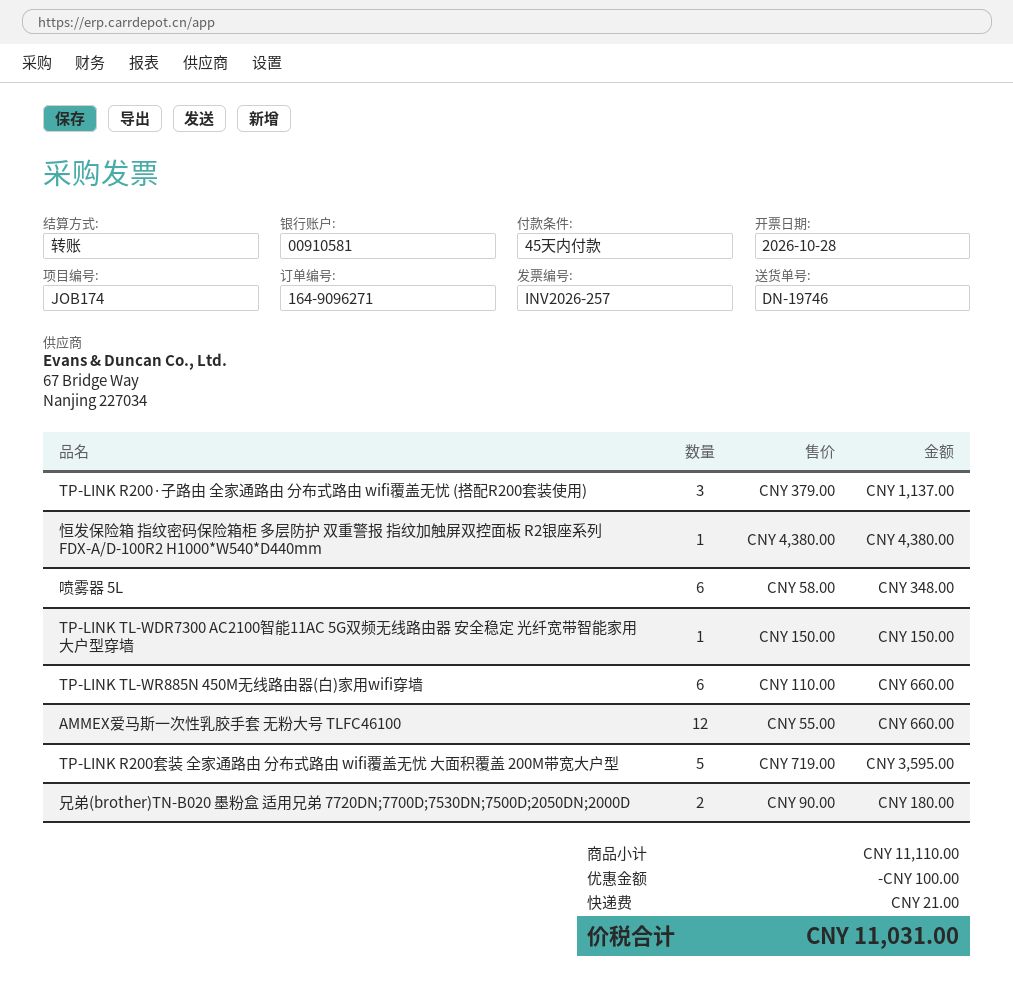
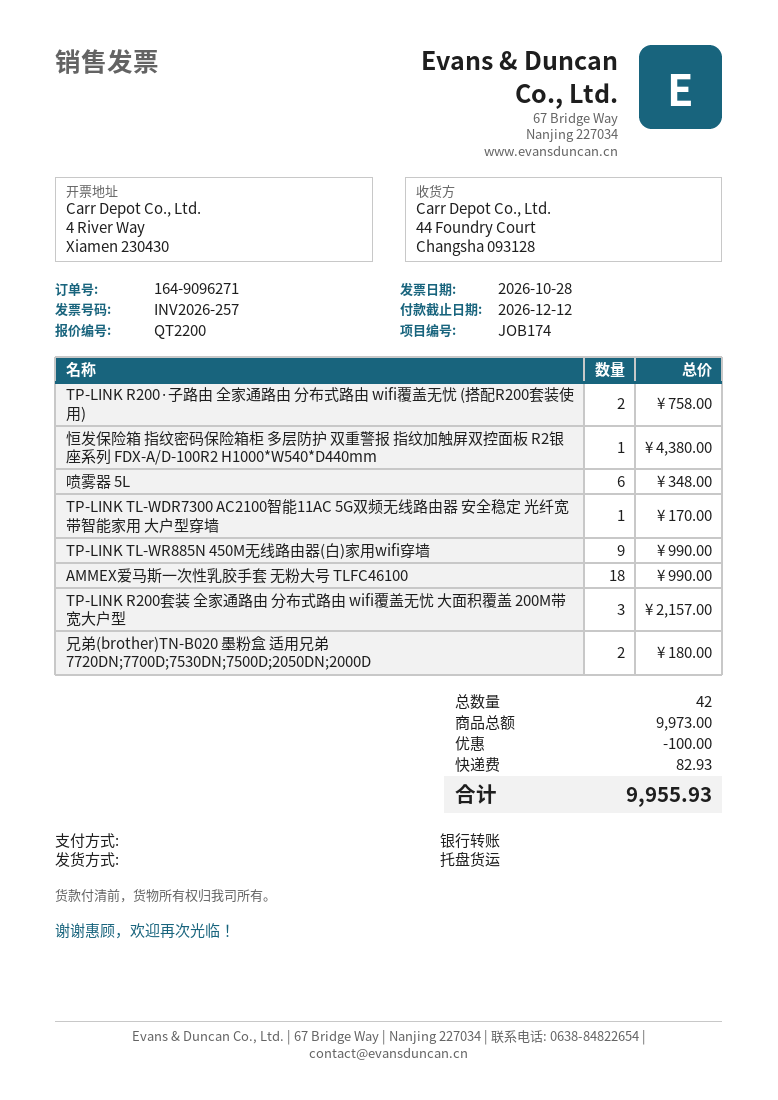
TP-LINK R200·子路由 全家通路由 分布式路由 wifi覆盖无忧 (搭配R200套装使用): 3 for 1137.00 -> 2 for 758.00
TP-LINK TL-WDR7300 AC2100智能11AC 5G双频无线路由器 安全稳定 光纤宽带智能家用 大户型穿墙: 1 for 150.00 -> 1 for 170.00
TP-LINK TL-WR885N 450M无线路由器(白)家用wifi穿墙: 6 for 660.00 -> 9 for 990.00
AMMEX爱马斯一次性乳胶手套 无粉大号 TLFC46100: 12 for 660.00 -> 18 for 990.00
TP-LINK R200套装 全家通路由 分布式路由 wifi覆盖无忧 大面积覆盖 200M带宽大户型: 5 for 3595.00 -> 3 for 2157.00
subtotal: 11110.00 -> 9973.00
shipping: 21.00 -> 82.93
total: 11031.00 -> 9955.93

